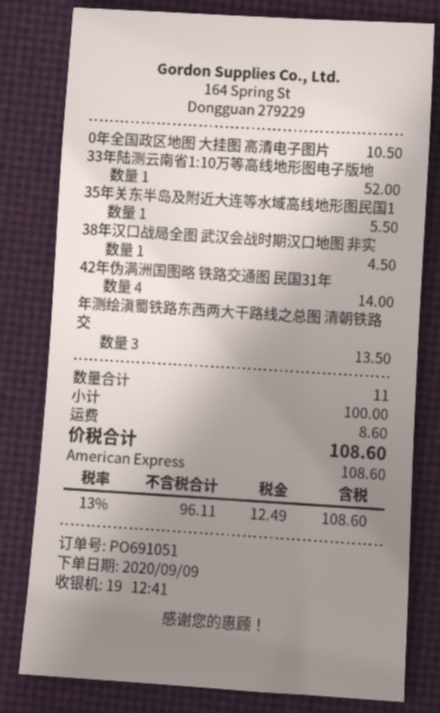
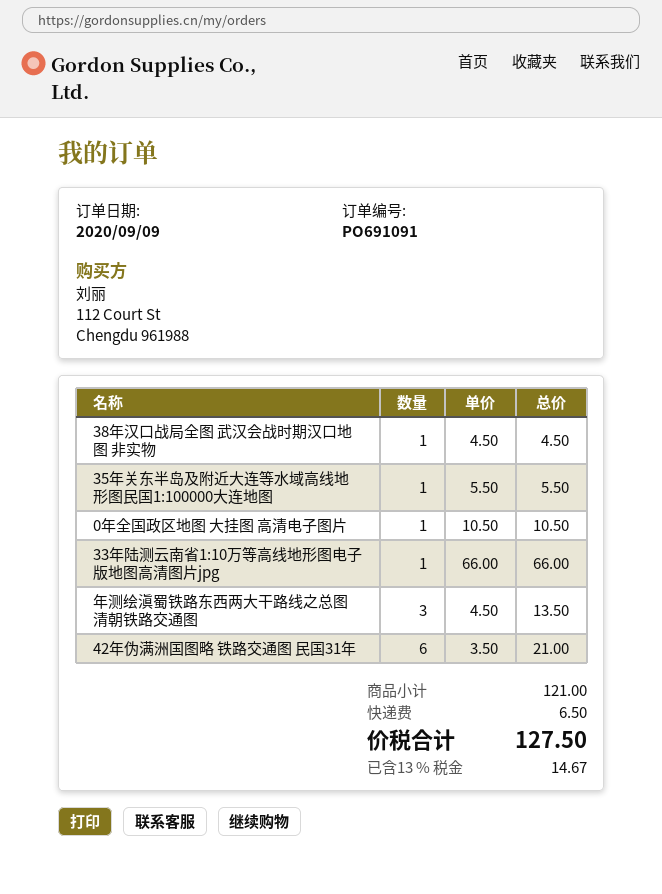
order number: PO691051 -> PO691091
33年陆测云南省1:10万等高线地形图电子版地: 1 for 52.00 -> 1 for 66.00
42年伪满洲国图略 铁路交通图 民国31年: 4 for 14.00 -> 6 for 21.00
subtotal: 100.00 -> 121.00
shipping: 8.60 -> 6.50
tax: 13% = 12.49 -> 13% = 14.67
total: 108.60 -> 127.50

